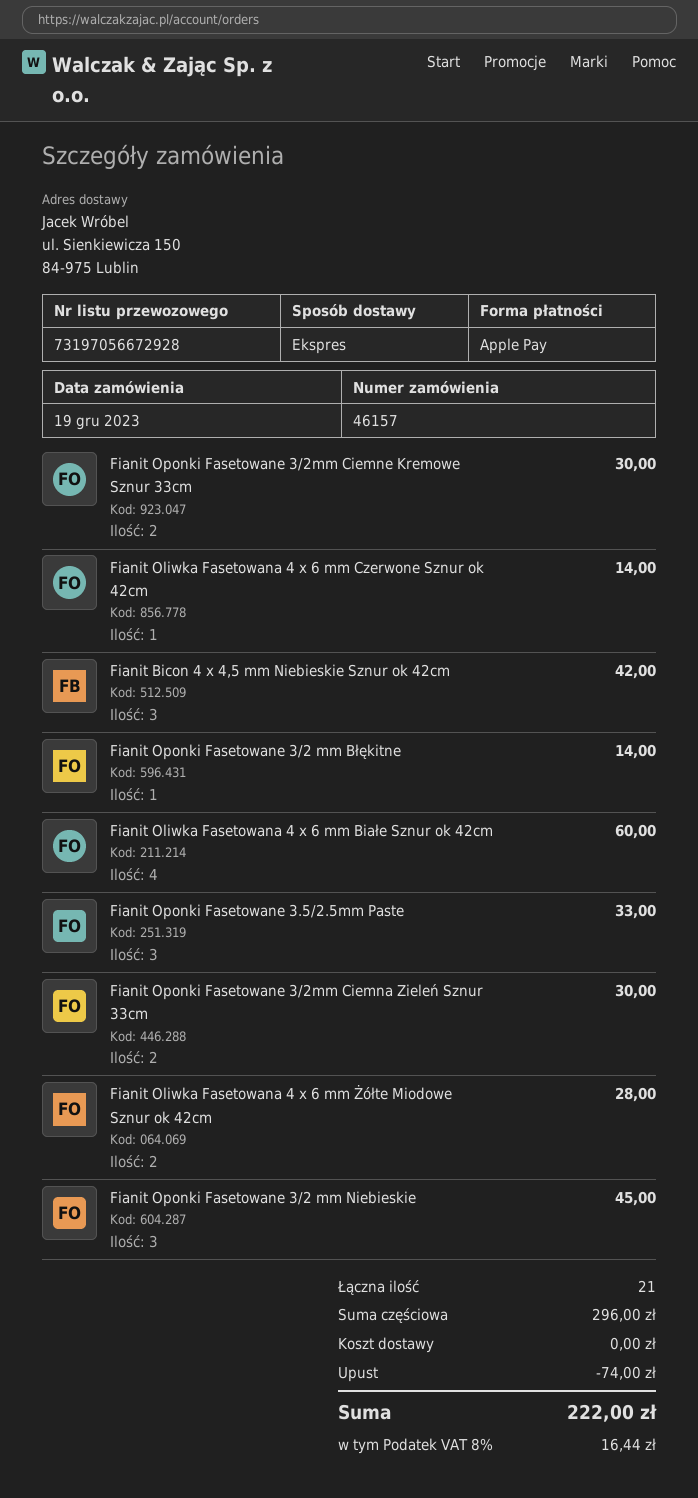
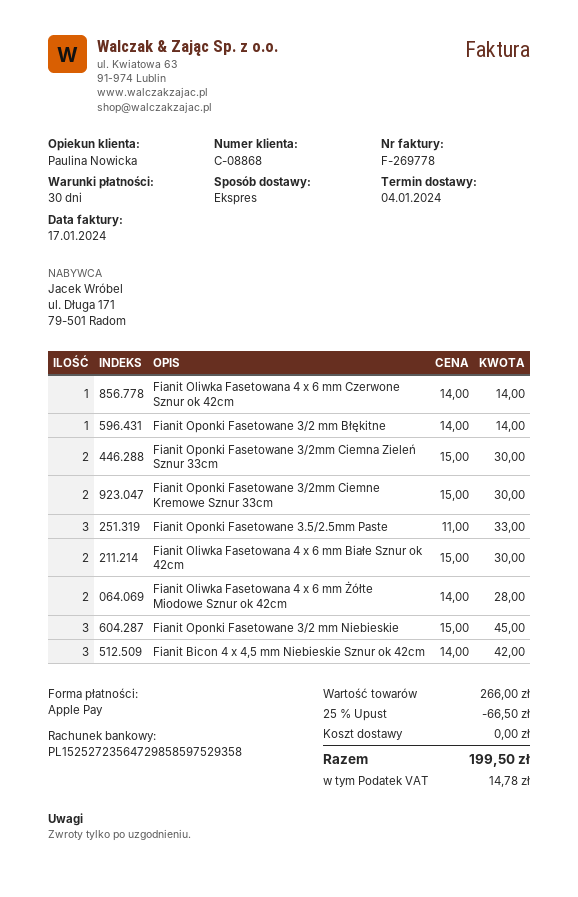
Fianit Oliwka Fasetowana 4 x 6 mm Białe Sznur ok 42cm: 4 for 60.00 -> 2 for 30.00
subtotal: 296.00 -> 266.00
discount: 74.00 -> 66.50
tax: 16.44 -> 14.78
total: 222.00 -> 199.50

